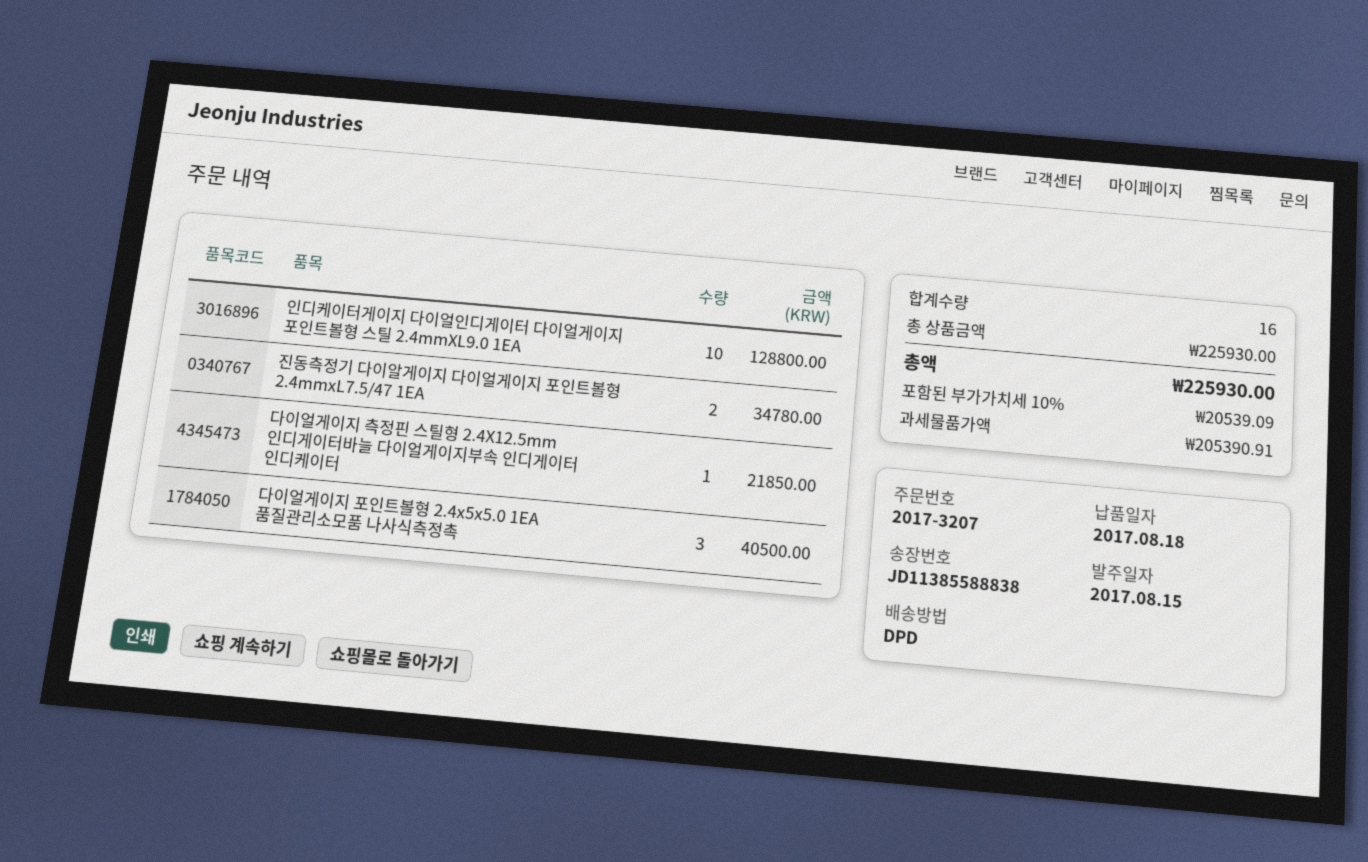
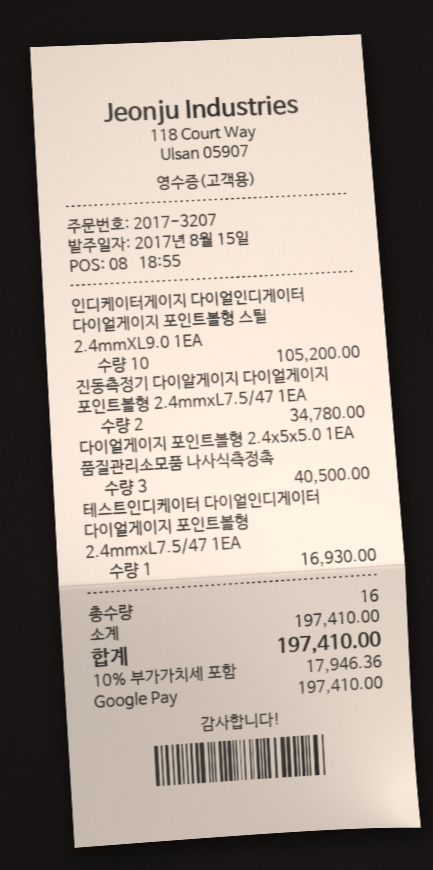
인디케이터게이지 다이얼인디게이터 다이얼게이지 포인트볼형 스틸 2.4mmXL9.0 1EA: 10 for 128800.00 -> 10 for 105200.00
다이얼게이지 측정핀 스틸형 2.4X12.5mm 인디게이터바늘 다이얼게이지부속 인디게이터 인디케이터: 1 for 21850.00 -> none
테스트인디케이터 다이얼인디게이터 다이얼게이지 포인트볼형 2.4mmxL7.5/47 1EA: none -> 1 for 16930.00
subtotal: 225930.00 -> 197410.00
tax: 10% = 20539.09 -> 10% = 17946.36
total: 225930.00 -> 197410.00

